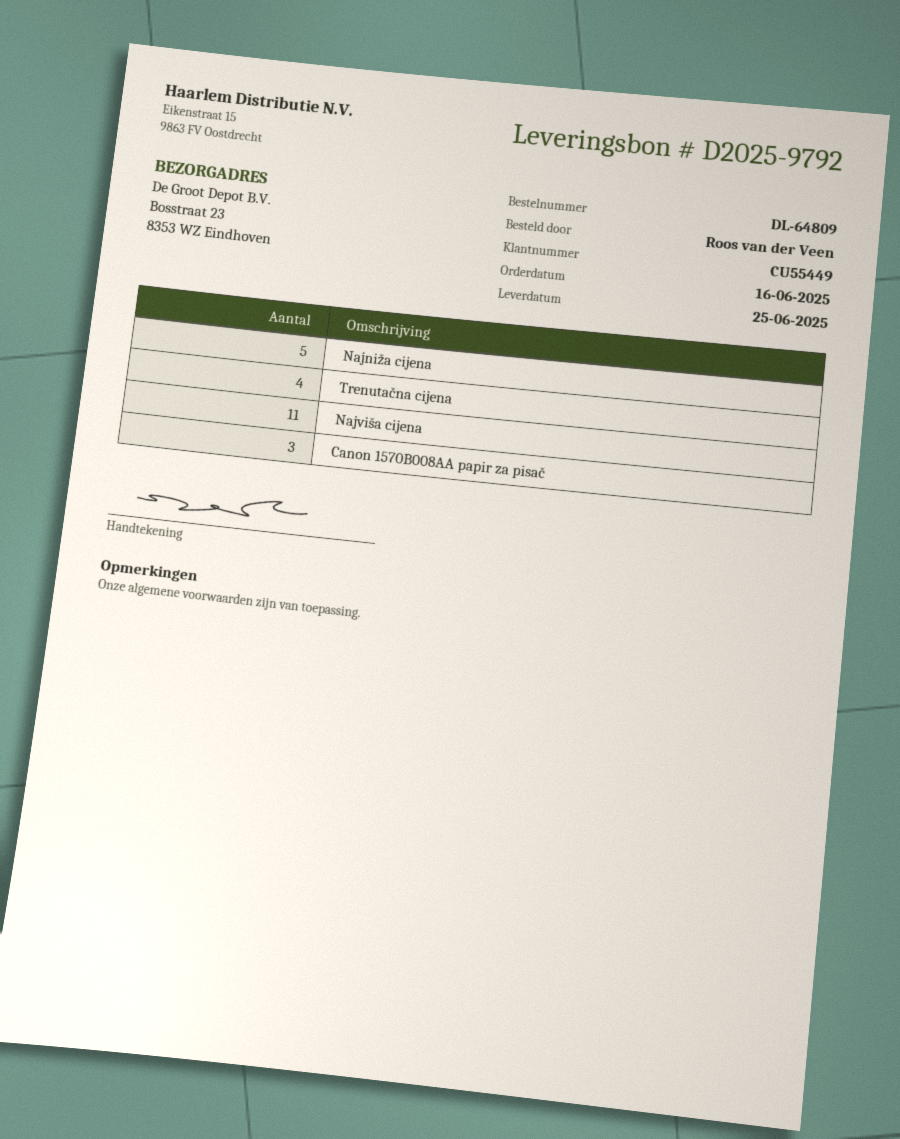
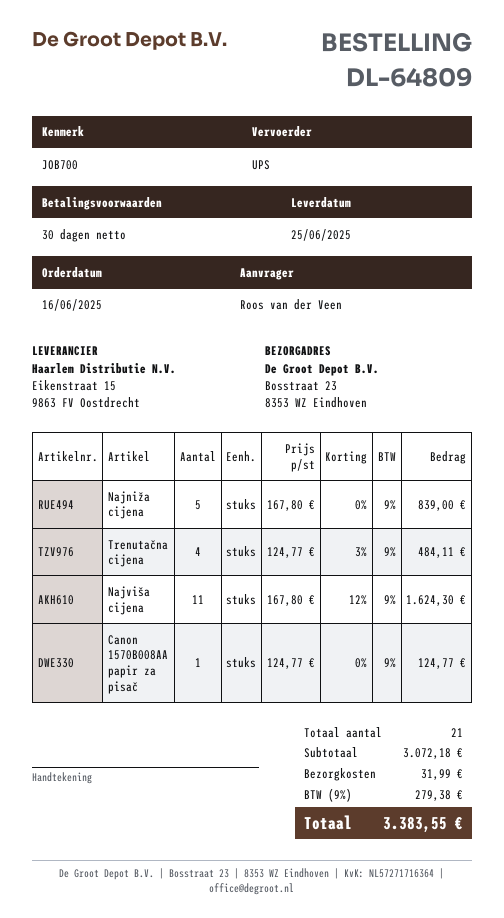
Canon 1570B008AA papir za pisač: 3 -> 1

